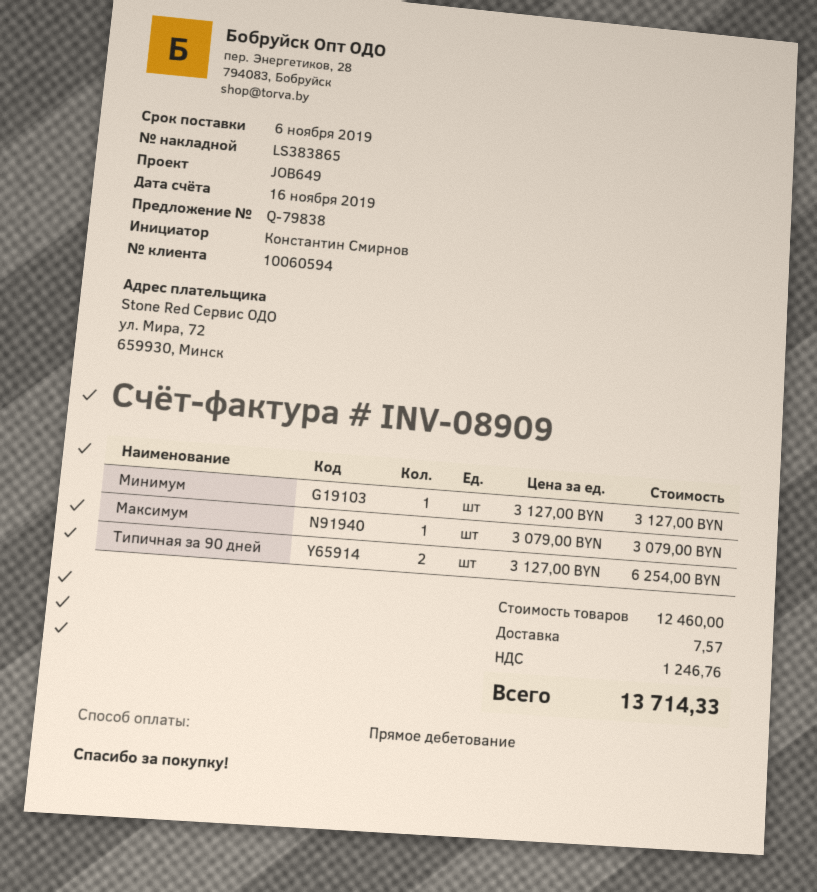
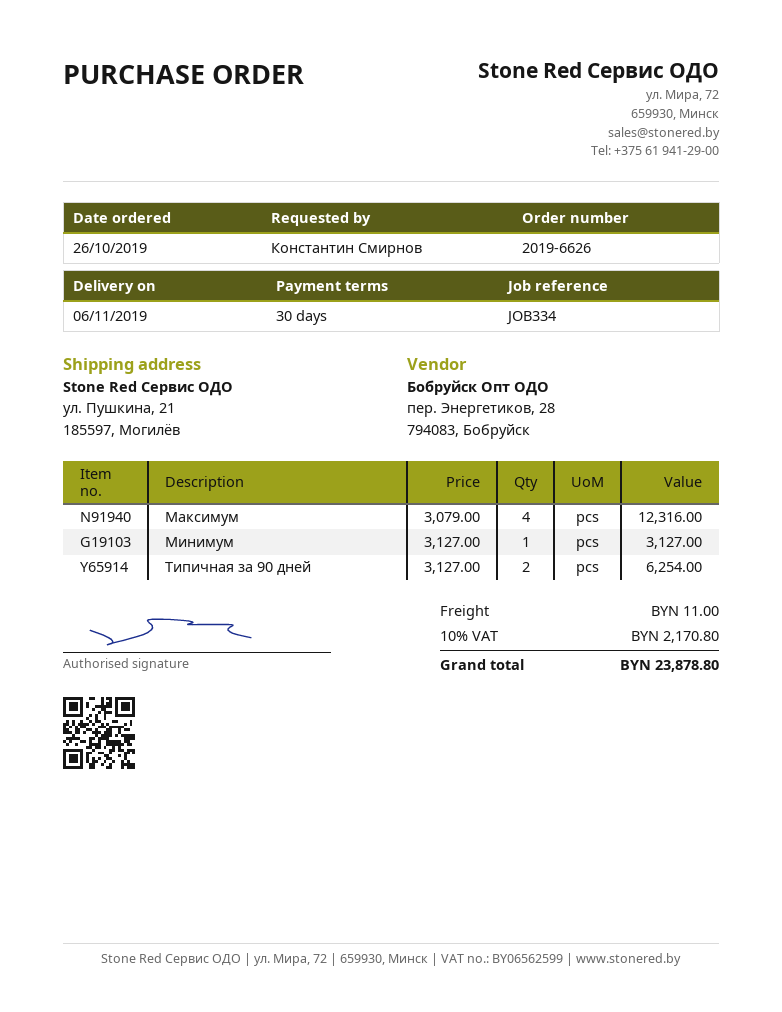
reference: JOB649 -> JOB334
Максимум: 1 x 3079.00 = 3079.00 -> 4 x 3079.00 = 12316.00
shipping: 7.57 -> 11.00
tax: 1246.76 -> 2170.80
total: 13714.33 -> 23878.80

